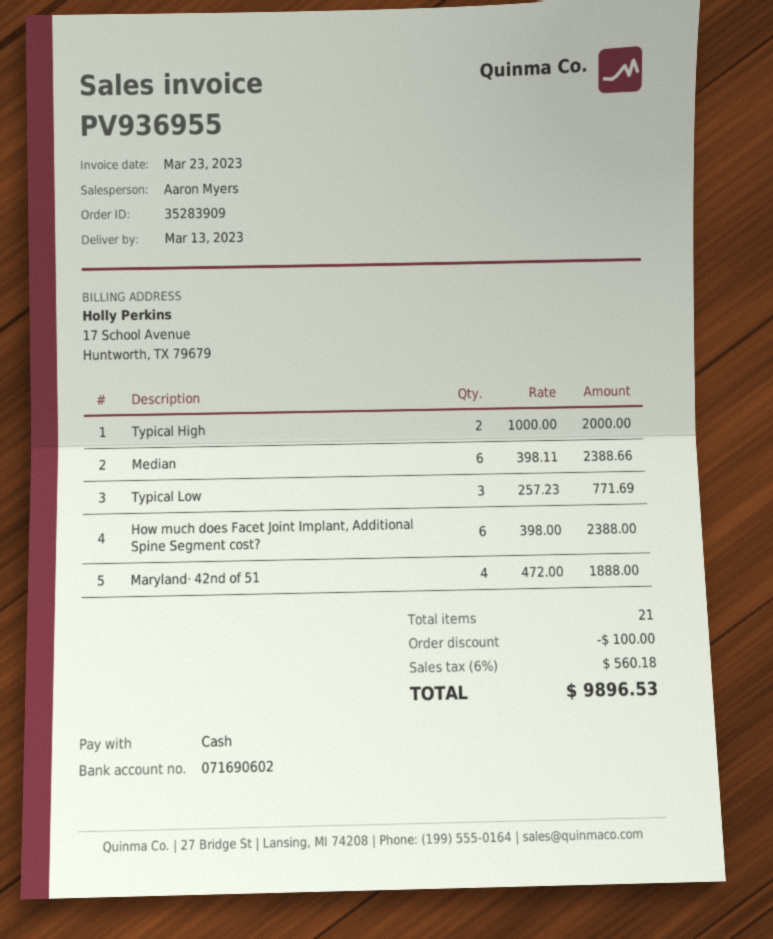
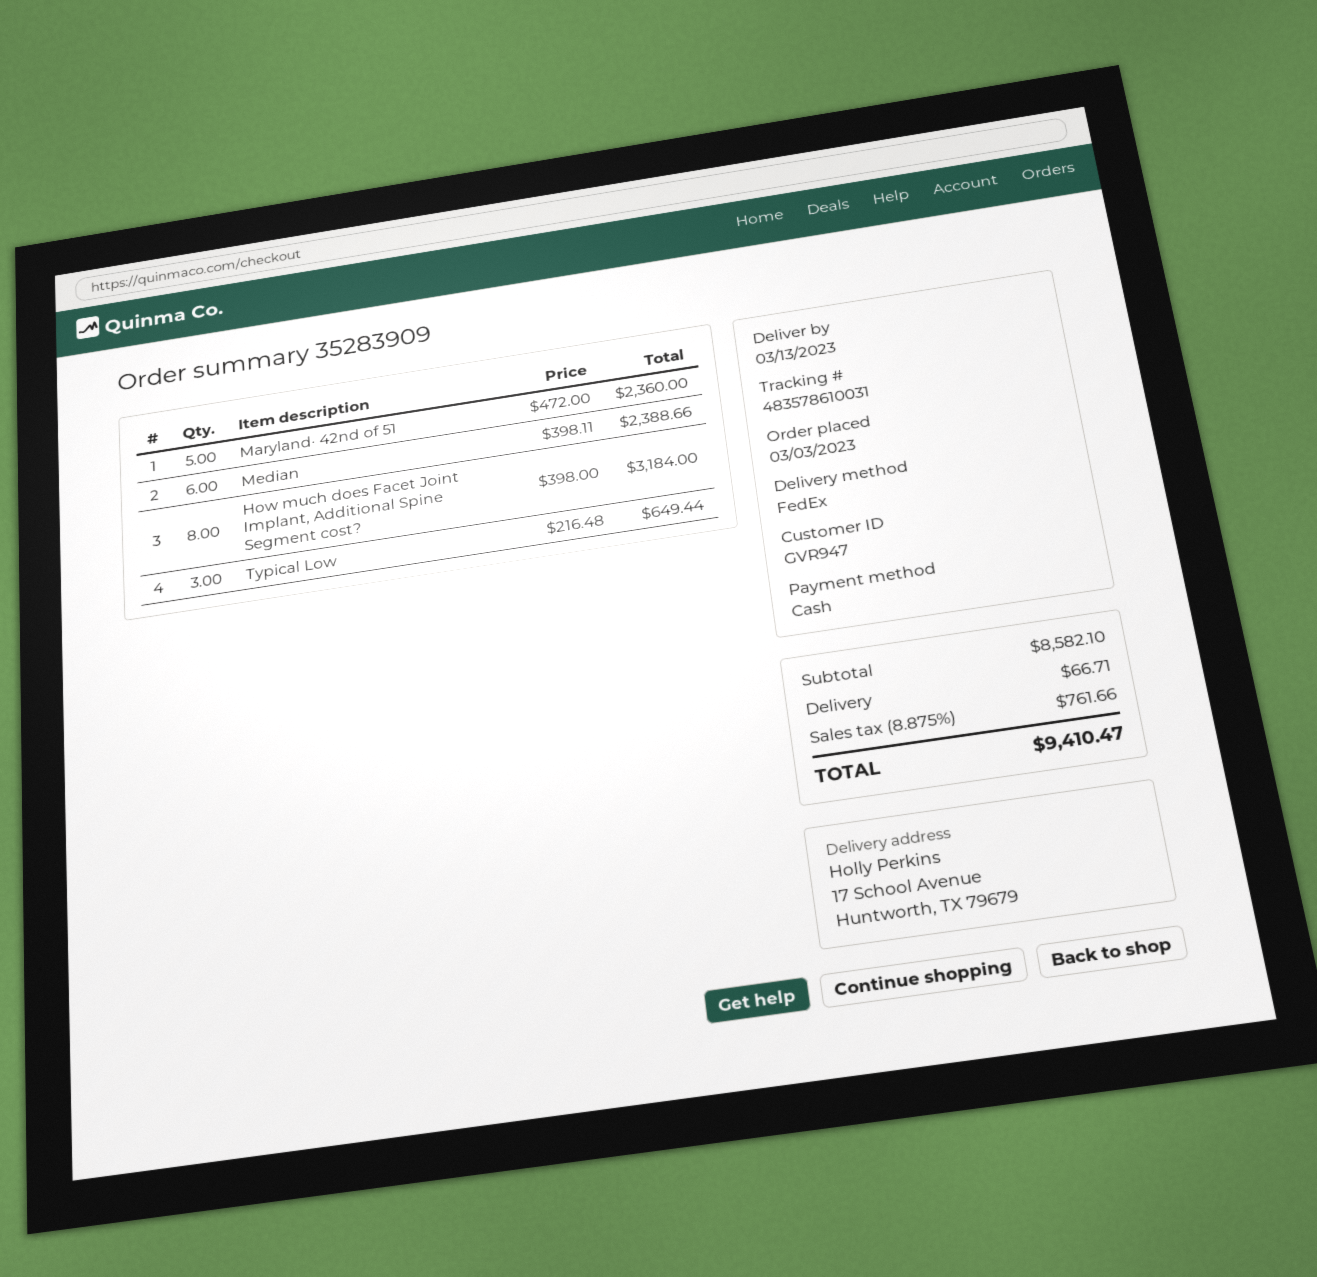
Typical High: 2 x 1000.00 = 2000.00 -> none
Typical Low: 3 x 257.23 = 771.69 -> 3 x 216.48 = 649.44
How much does Facet Joint Implant, Additional Spine Segment cost?: 6 x 398.00 = 2388.00 -> 8 x 398.00 = 3184.00
Maryland· 42nd of 51: 4 x 472.00 = 1888.00 -> 5 x 472.00 = 2360.00
discount: 100.00 -> none
shipping: none -> 66.71
tax: 6% = 560.18 -> 8.875% = 761.66
total: 9896.53 -> 9410.47

